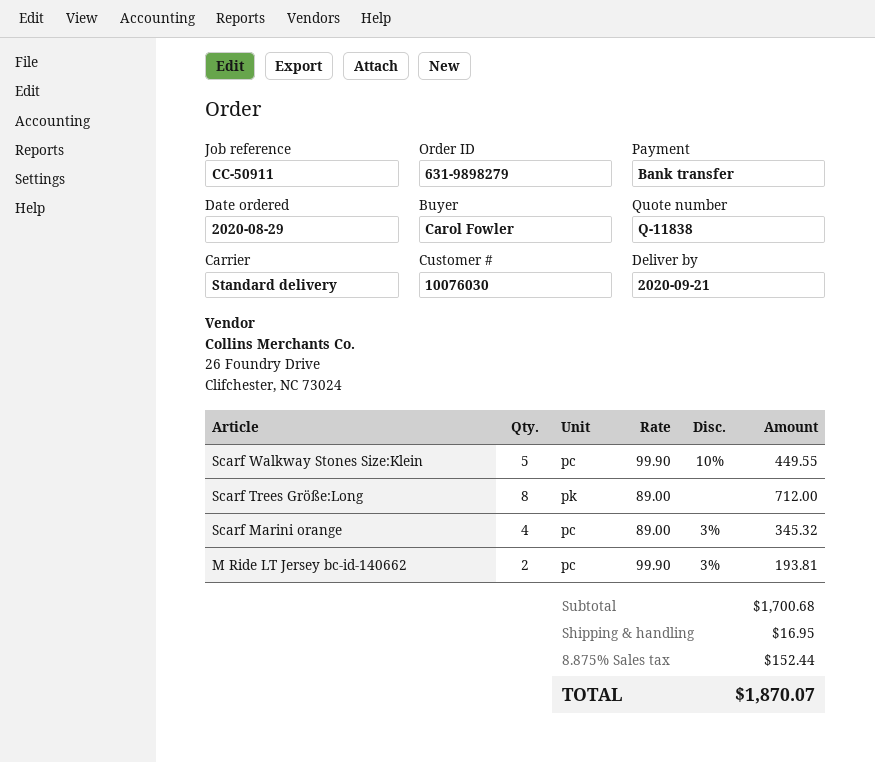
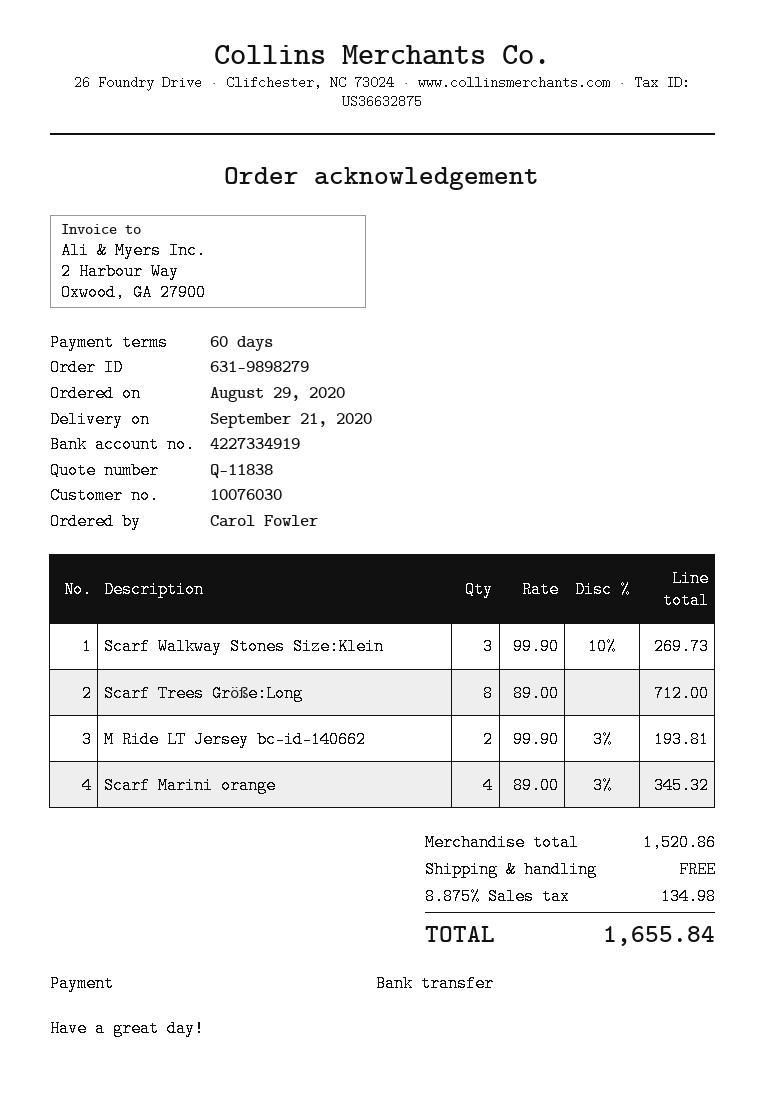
Scarf Walkway Stones Size:Klein: 5 x 99.90 - 10% = 449.55 -> 3 x 99.90 - 10% = 269.73
subtotal: 1700.68 -> 1520.86
shipping: 16.95 -> 0.00
tax: 8.875% = 152.44 -> 8.875% = 134.98
total: 1870.07 -> 1655.84

